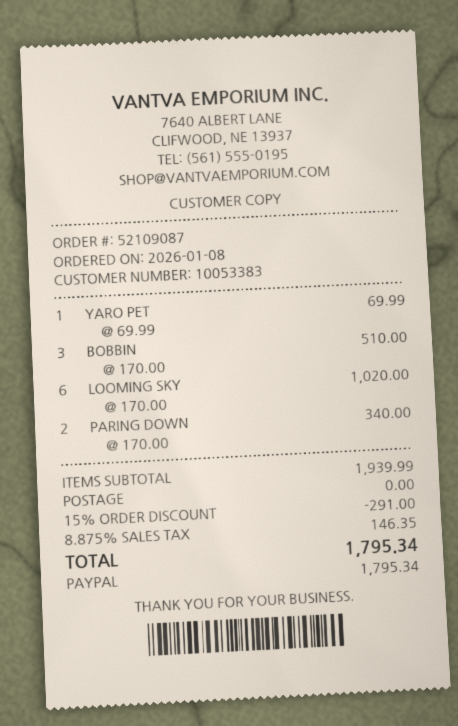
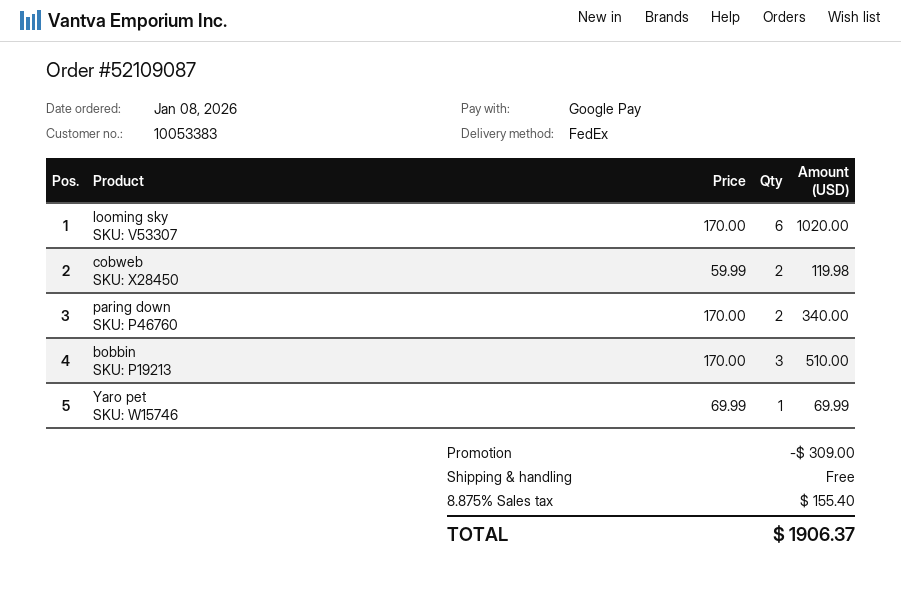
payment method: PayPal -> Google Pay
cobweb: none -> 2 x 59.99 = 119.98
discount: 291.00 -> 309.00
tax: 8.875% = 146.35 -> 8.875% = 155.40
total: 1795.34 -> 1906.37

